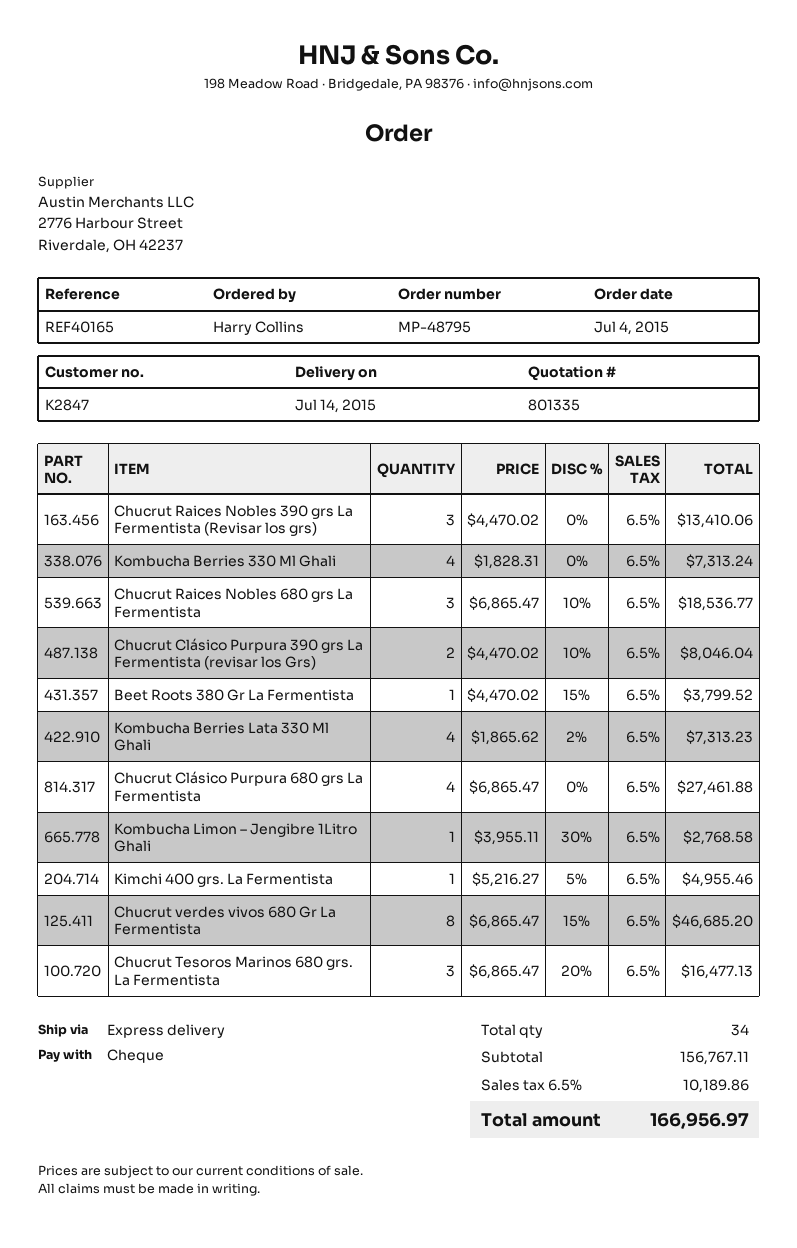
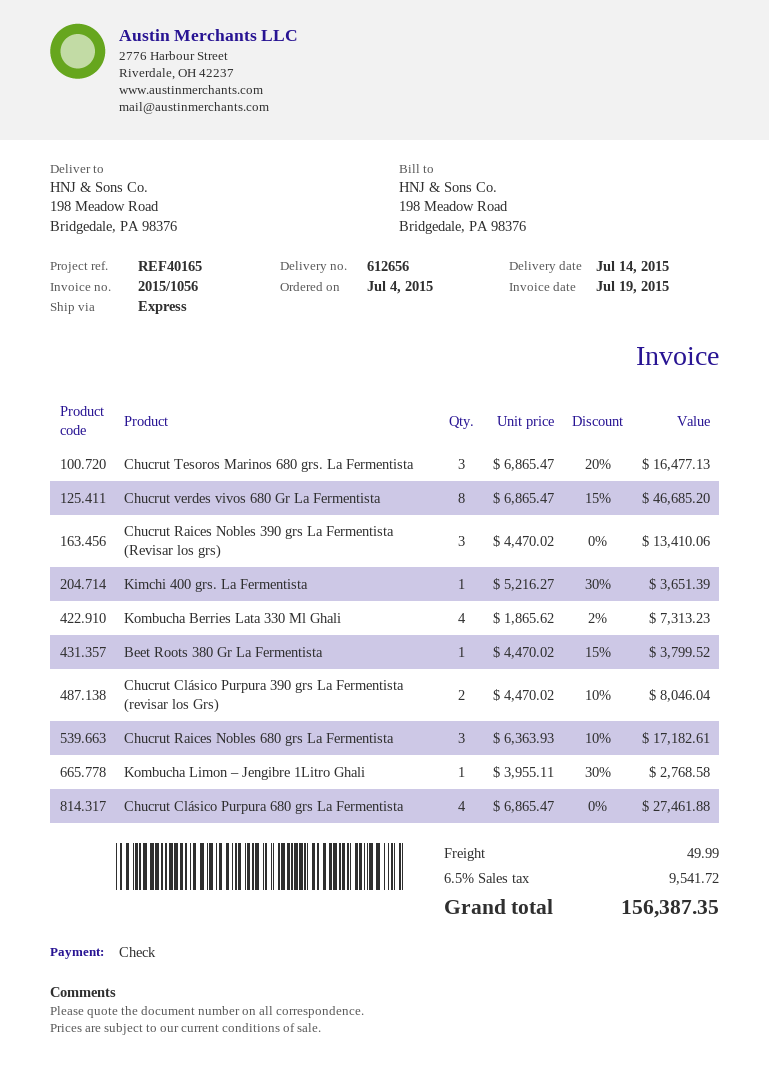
Kombucha Berries 330 Ml Ghali: 4 x 1828.31 = 7313.24 -> none
Chucrut Raices Nobles 680 grs La Fermentista: 3 x 6865.47 - 10% = 18536.77 -> 3 x 6363.93 - 10% = 17182.61
Kimchi 400 grs. La Fermentista: 1 x 5216.27 - 5% = 4955.46 -> 1 x 5216.27 - 30% = 3651.39
shipping: none -> 49.99
tax: 6.5% = 10189.86 -> 6.5% = 9541.72
total: 166956.97 -> 156387.35

